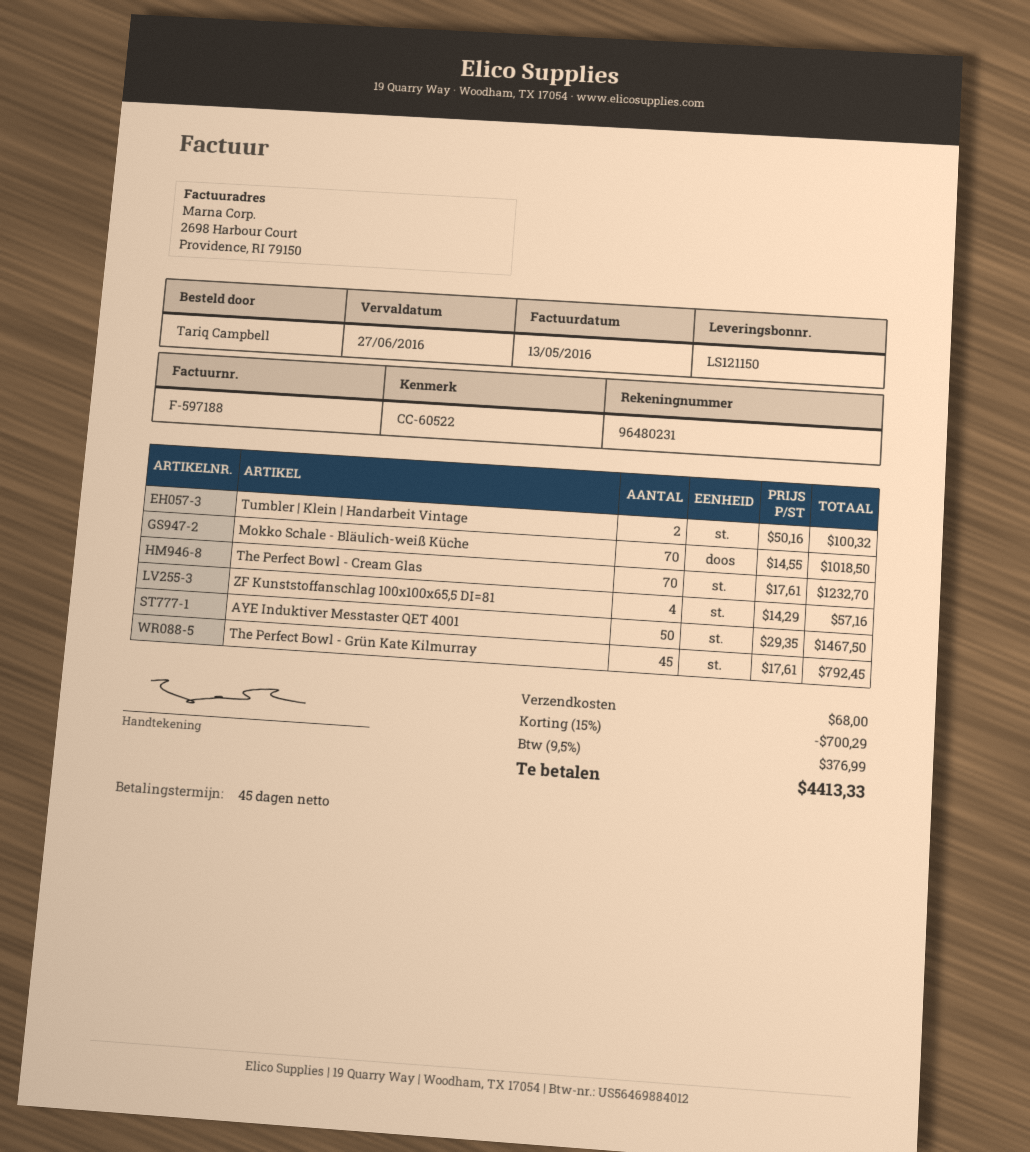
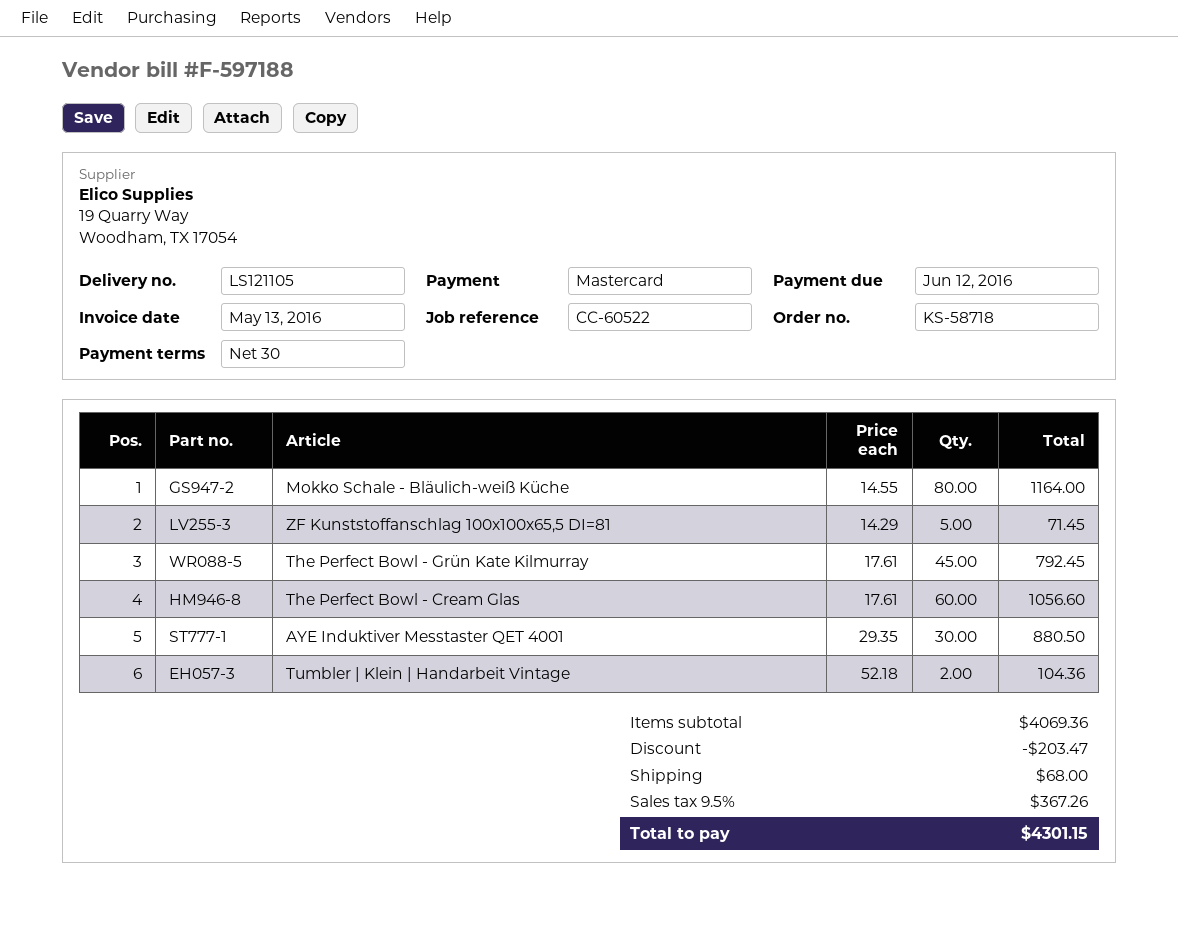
delivery note number: LS121150 -> LS121105
payment terms: 45 days -> 30 days
due date: 2016-06-27 -> 2016-06-12
Tumbler | Klein | Handarbeit Vintage: 2 x 50.16 = 100.32 -> 2 x 52.18 = 104.36
Mokko Schale - Bläulich-weiß Küche: 70 x 14.55 = 1018.50 -> 80 x 14.55 = 1164.00
The Perfect Bowl - Cream Glas: 70 x 17.61 = 1232.70 -> 60 x 17.61 = 1056.60
ZF Kunststoffanschlag 100x100x65,5 DI=81: 4 x 14.29 = 57.16 -> 5 x 14.29 = 71.45
AYE Induktiver Messtaster QET 4001: 50 x 29.35 = 1467.50 -> 30 x 29.35 = 880.50
discount: 700.29 -> 203.47
tax: 9.5% = 376.99 -> 9.5% = 367.26
total: 4413.33 -> 4301.15

